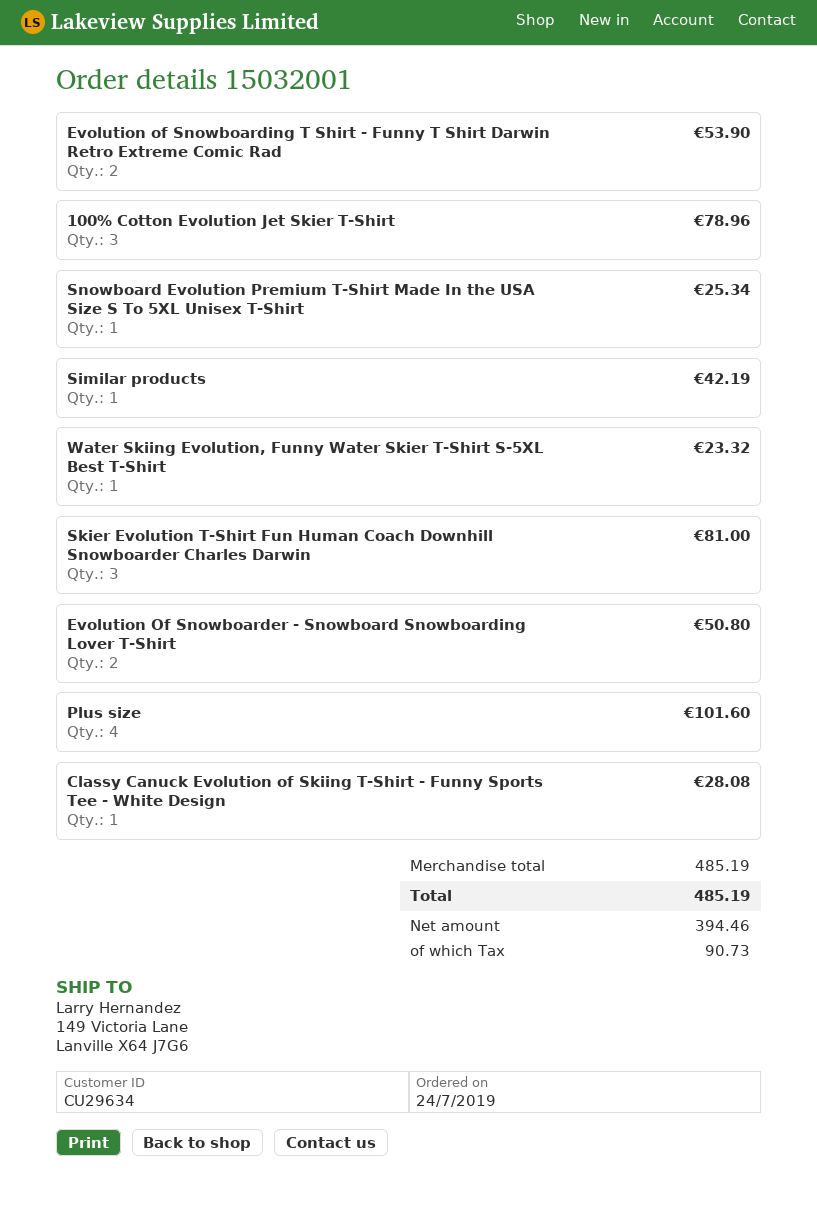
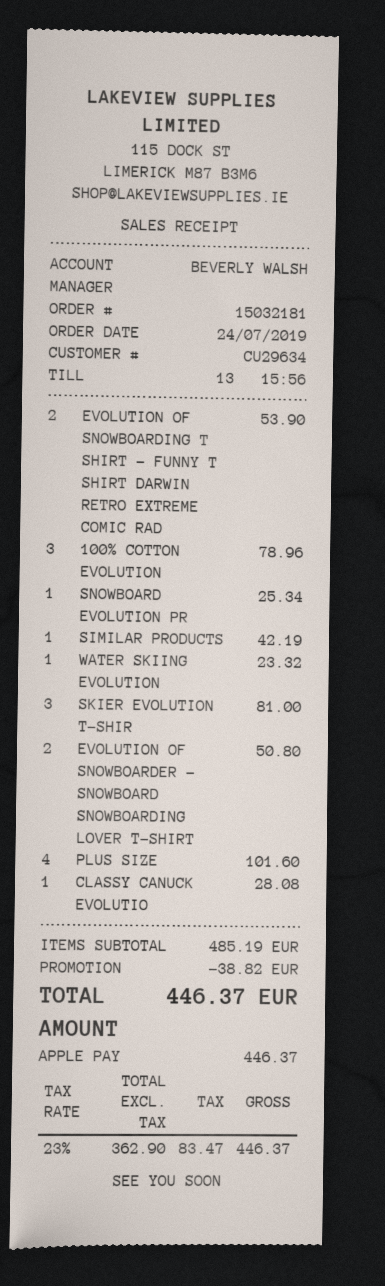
order number: 15032001 -> 15032181
discount: none -> 38.82
net: 394.46 -> 362.90
tax: 90.73 -> 83.47
total: 485.19 -> 446.37

